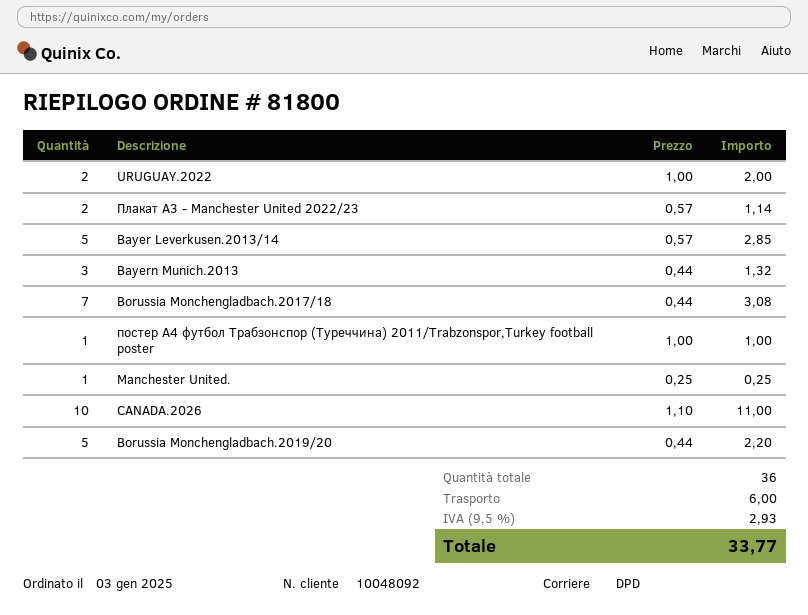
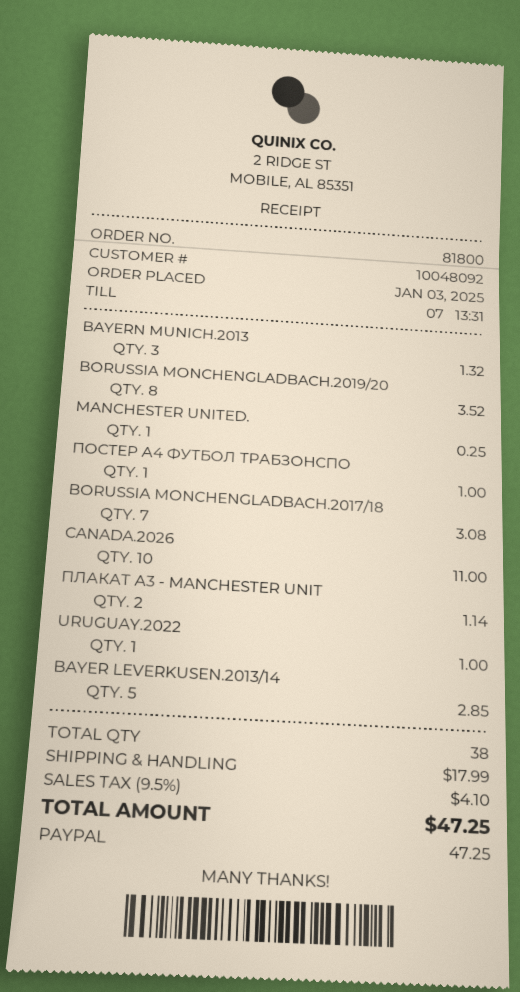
URUGUAY.2022: 2 for 2.00 -> 1 for 1.00
Borussia Monchengladbach.2019/20: 5 for 2.20 -> 8 for 3.52
total quantity: 36 -> 38
shipping: 6.00 -> 17.99
tax: 9.5% = 2.93 -> 9.5% = 4.10
total: 33.77 -> 47.25

